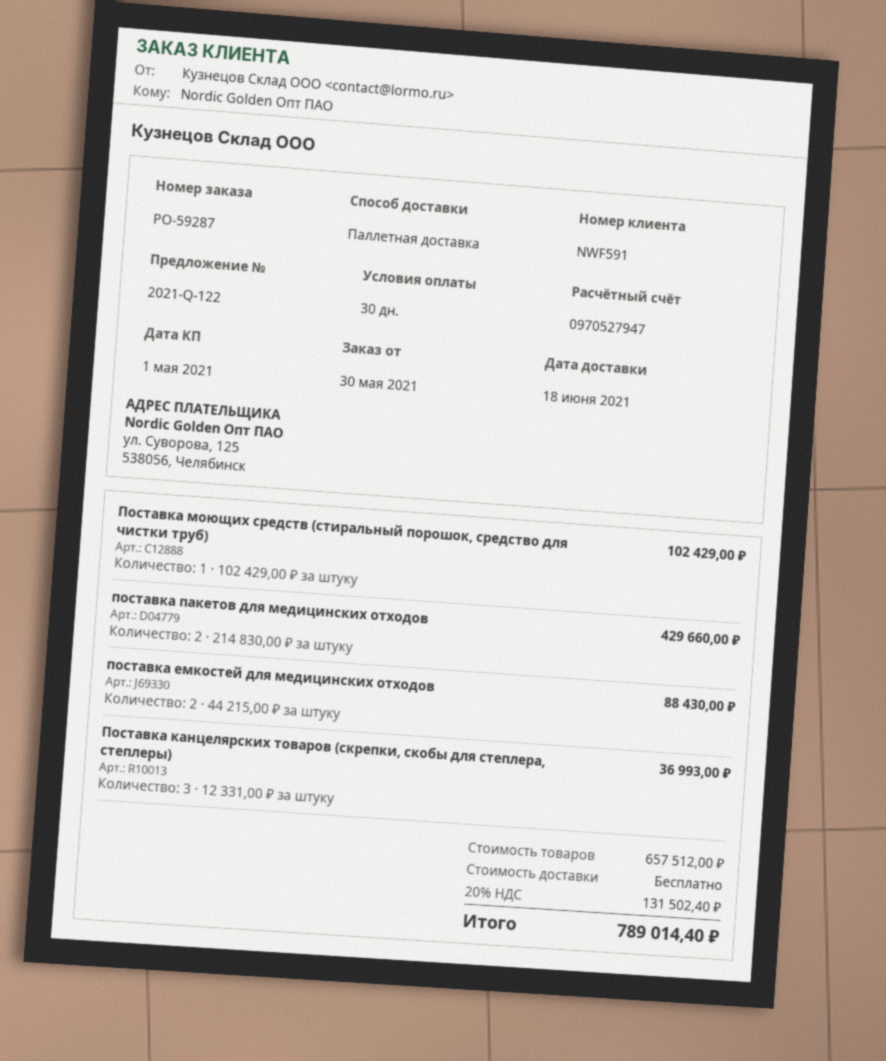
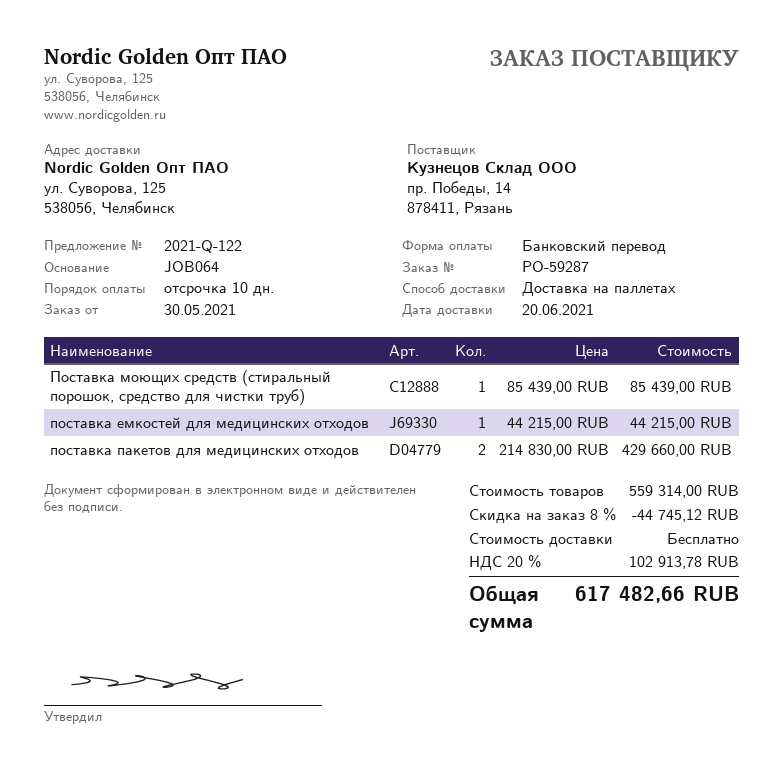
delivery date: 2021-06-18 -> 2021-06-20
payment terms: 30 days -> 10 days
Поставка моющих средств (стиральный порошок, средство для чистки труб): 1 x 102429.00 = 102429.00 -> 1 x 85439.00 = 85439.00
поставка емкостей для медицинских отходов: 2 x 44215.00 = 88430.00 -> 1 x 44215.00 = 44215.00
Поставка канцелярских товаров (скрепки, скобы для степлера, степлеры): 3 x 12331.00 = 36993.00 -> none
subtotal: 657512.00 -> 559314.00
discount: none -> 8% = 44745.12
tax: 20% = 131502.40 -> 20% = 102913.78
total: 789014.40 -> 617482.66

